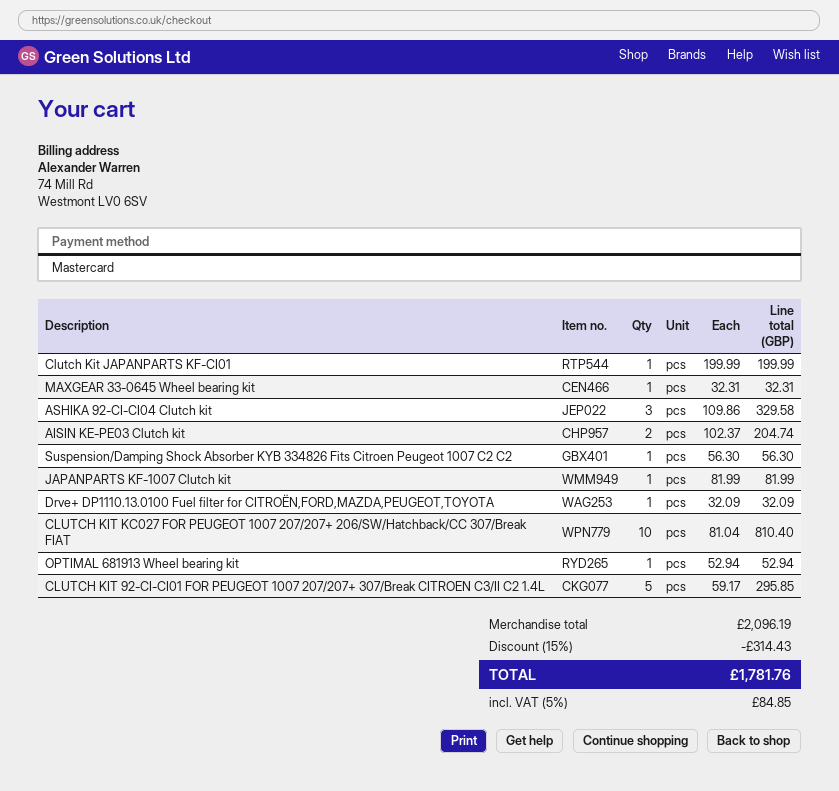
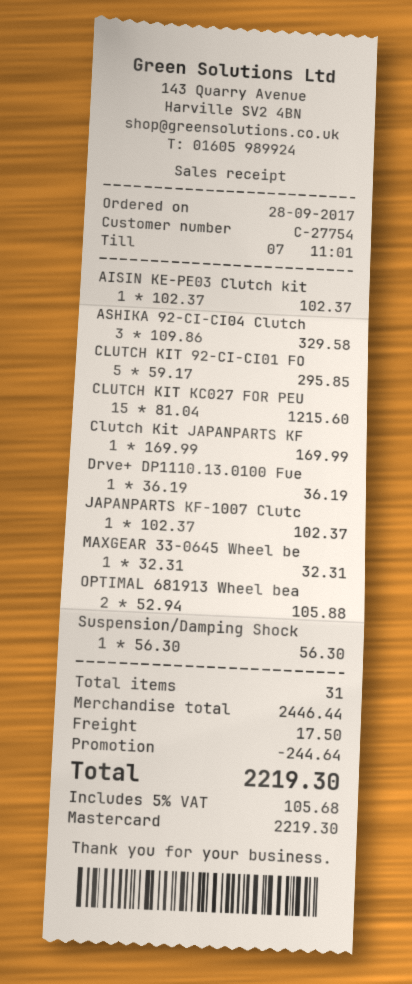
Clutch Kit JAPANPARTS KF-CI01: 1 x 199.99 = 199.99 -> 1 x 169.99 = 169.99
AISIN KE-PE03 Clutch kit: 2 x 102.37 = 204.74 -> 1 x 102.37 = 102.37
JAPANPARTS KF-1007 Clutch kit: 1 x 81.99 = 81.99 -> 1 x 102.37 = 102.37
Drve+ DP1110.13.0100 Fuel filter for CITROËN,FORD,MAZDA,PEUGEOT,TOYOTA: 1 x 32.09 = 32.09 -> 1 x 36.19 = 36.19
CLUTCH KIT KC027 FOR PEUGEOT 1007 207/207+ 206/SW/Hatchback/CC 307/Break FIAT: 10 x 81.04 = 810.40 -> 15 x 81.04 = 1215.60
OPTIMAL 681913 Wheel bearing kit: 1 x 52.94 = 52.94 -> 2 x 52.94 = 105.88
subtotal: 2096.19 -> 2446.44
discount: 314.43 -> 244.64
shipping: none -> 17.50
tax: 5% = 84.85 -> 5% = 105.68
total: 1781.76 -> 2219.30

